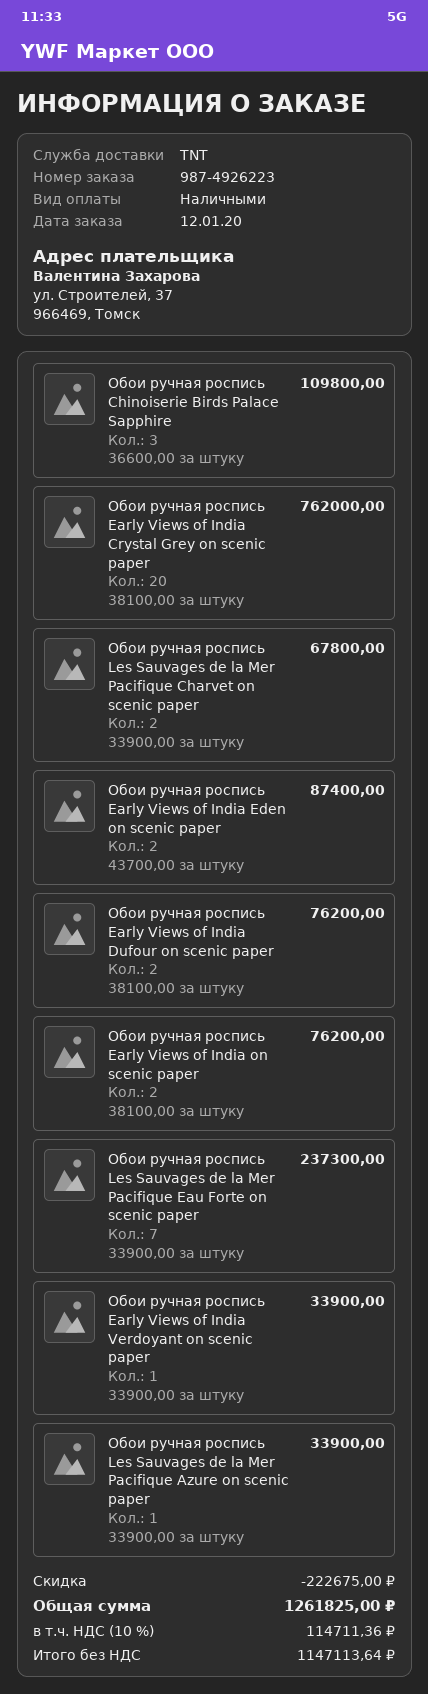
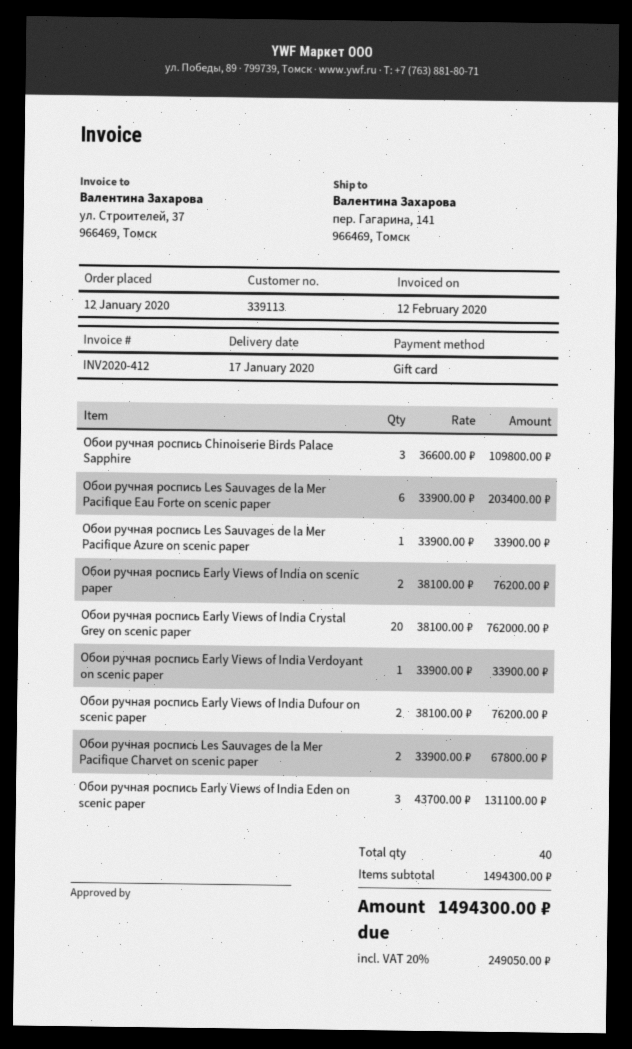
payment method: cash -> gift card
Обои ручная роспись Early Views of India Eden on scenic paper: 2 x 43700.00 = 87400.00 -> 3 x 43700.00 = 131100.00
Обои ручная роспись Les Sauvages de la Mer Pacifique Eau Forte on scenic paper: 7 x 33900.00 = 237300.00 -> 6 x 33900.00 = 203400.00
discount: 222675.00 -> none
tax: 10% = 114711.36 -> 20% = 249050.00
total: 1261825.00 -> 1494300.00

